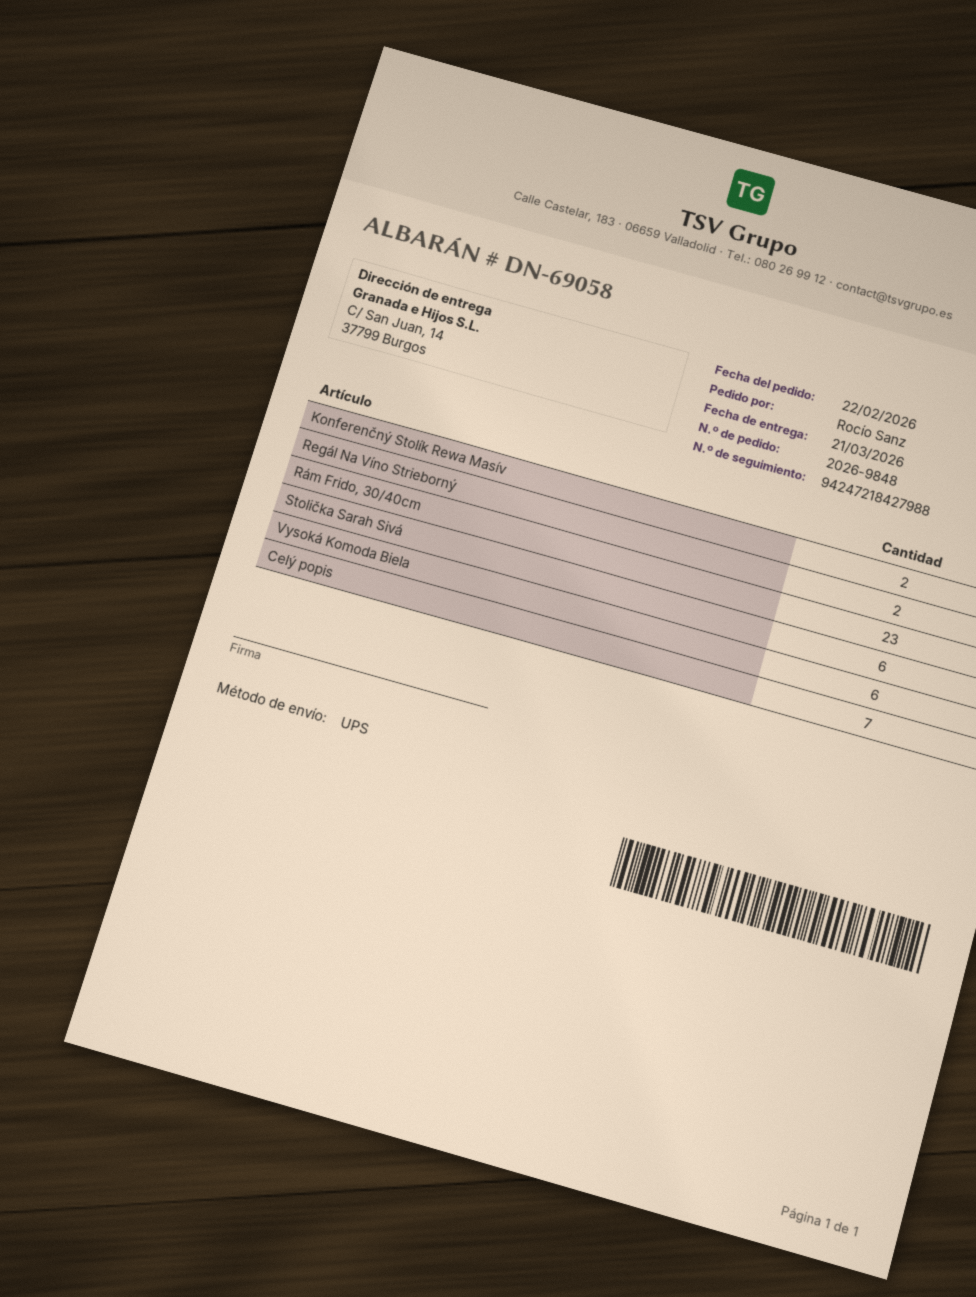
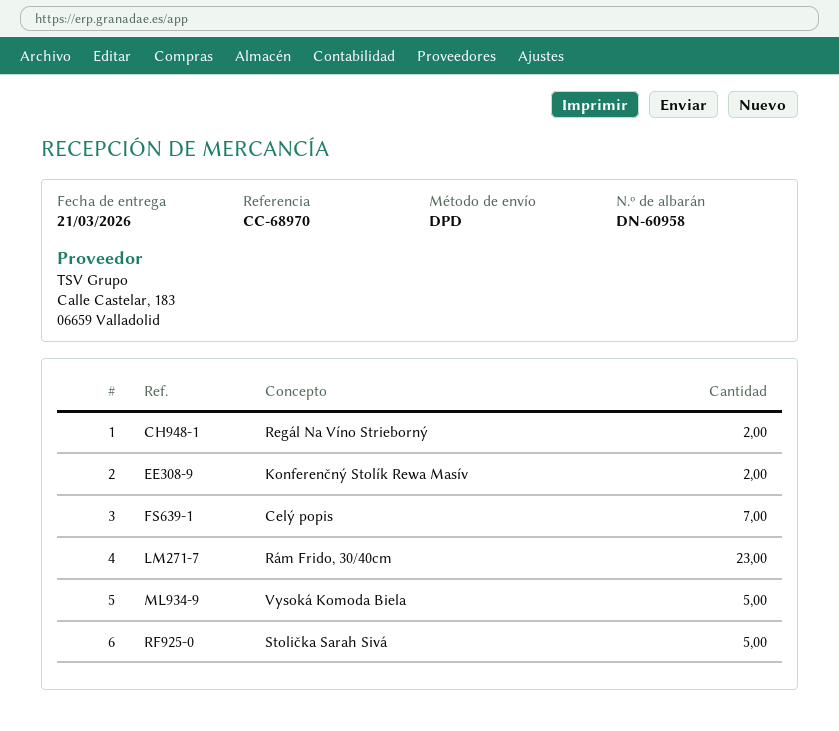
delivery note number: DN-69058 -> DN-60958
shipping method: UPS -> DPD
Stolička Sarah Sivá: 6 -> 5
Vysoká Komoda Biela: 6 -> 5

